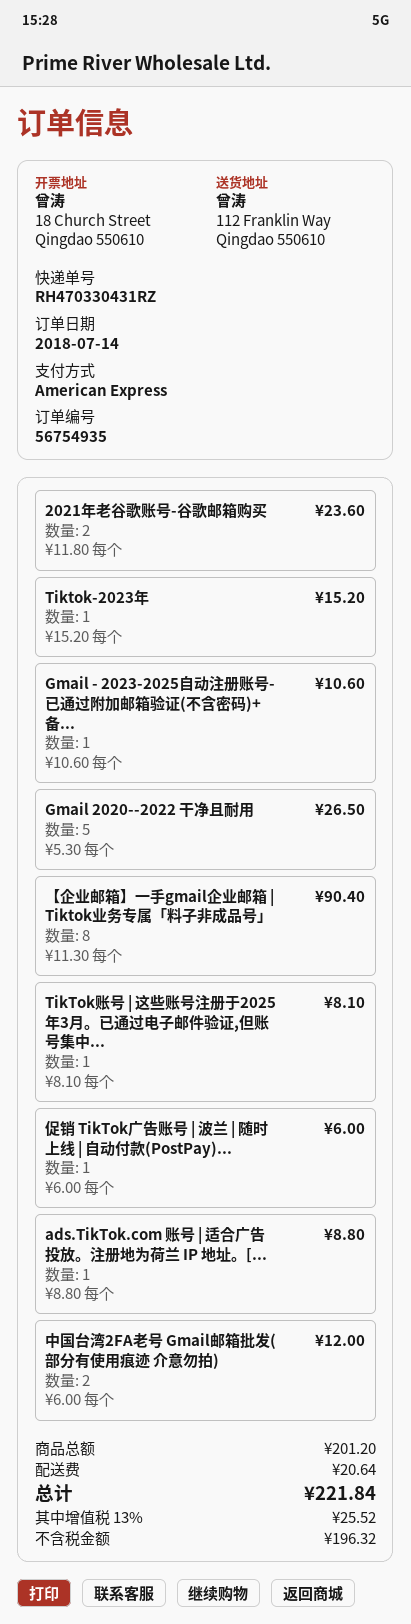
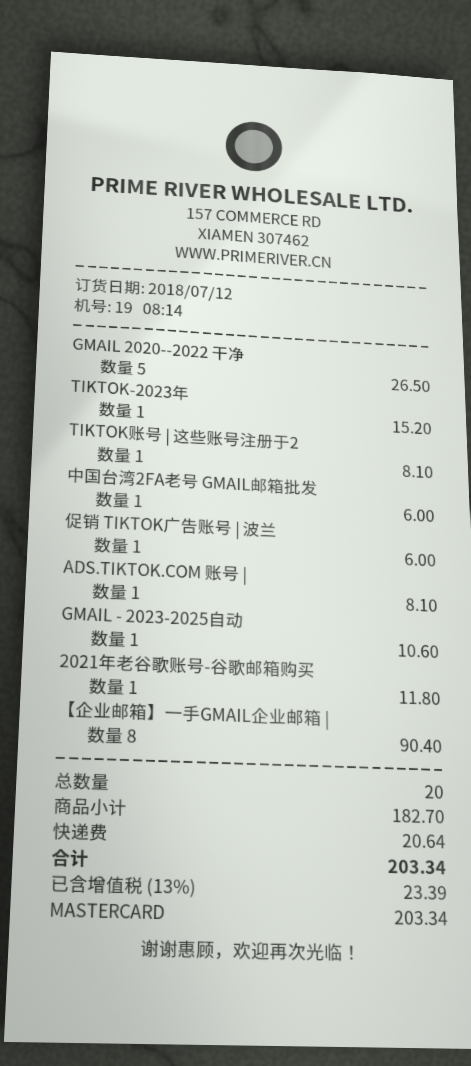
order date: 2018-07-14 -> 2018-07-12
payment method: American Express -> Mastercard
2021年老谷歌账号-谷歌邮箱购买: 2 for 23.60 -> 1 for 11.80
ads.TikTok.com 账号 | 适合广告投放。注册地为荷兰 IP 地址。[...: 1 for 8.80 -> 1 for 8.10
中国台湾2FA老号 Gmail邮箱批发(部分有使用痕迹 介意勿拍): 2 for 12.00 -> 1 for 6.00
subtotal: 201.20 -> 182.70
tax: 13% = 25.52 -> 13% = 23.39
total: 221.84 -> 203.34

